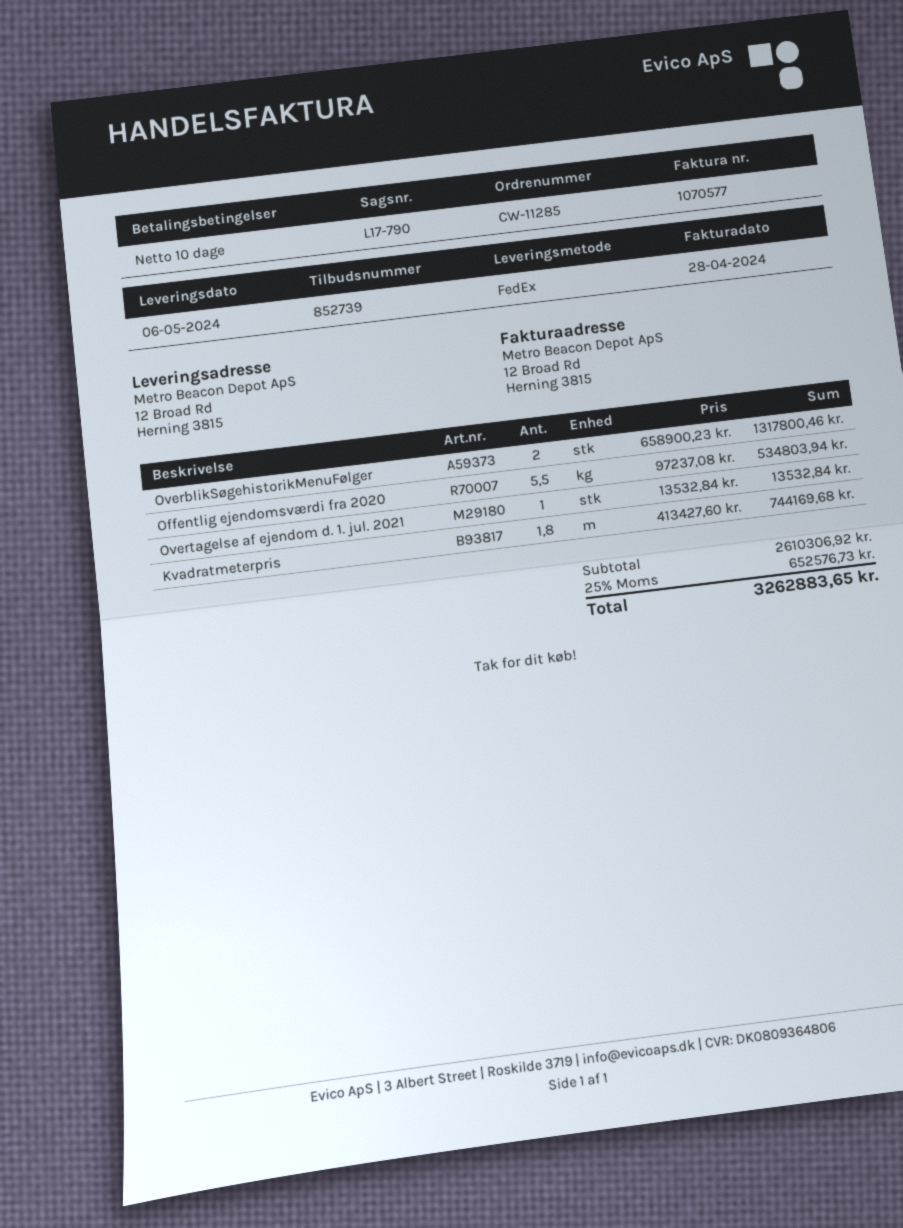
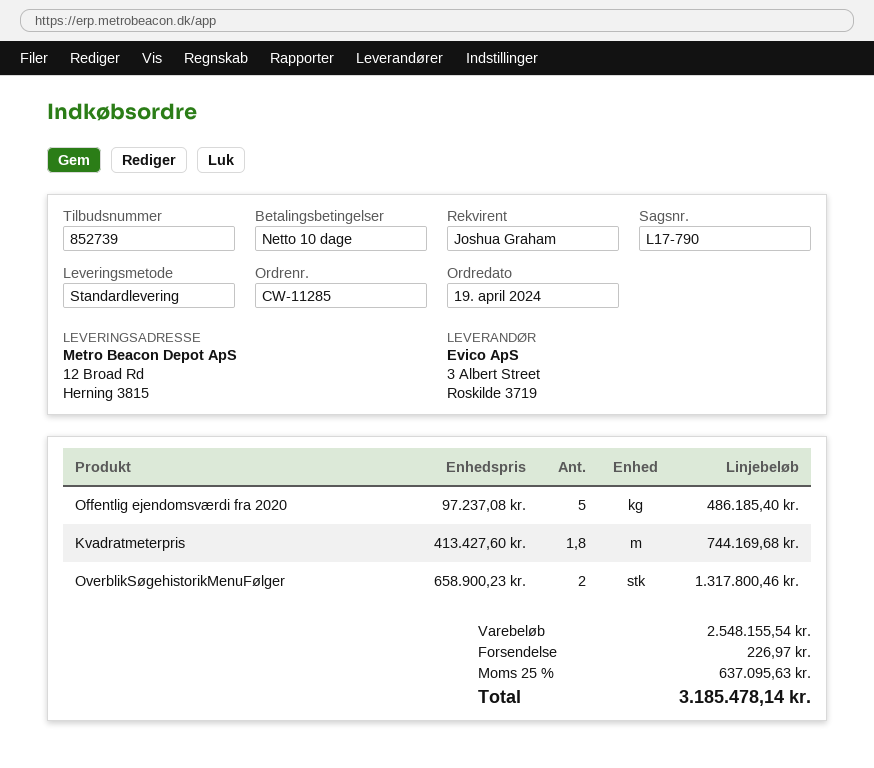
shipping method: FedEx -> standard
Offentlig ejendomsværdi fra 2020: 5.5 x 97237.08 = 534803.94 -> 5 x 97237.08 = 486185.40
Overtagelse af ejendom d. 1. jul. 2021: 1 x 13532.84 = 13532.84 -> none
subtotal: 2610306.92 -> 2548155.54
shipping: none -> 226.97
tax: 25% = 652576.73 -> 25% = 637095.63
total: 3262883.65 -> 3185478.14

